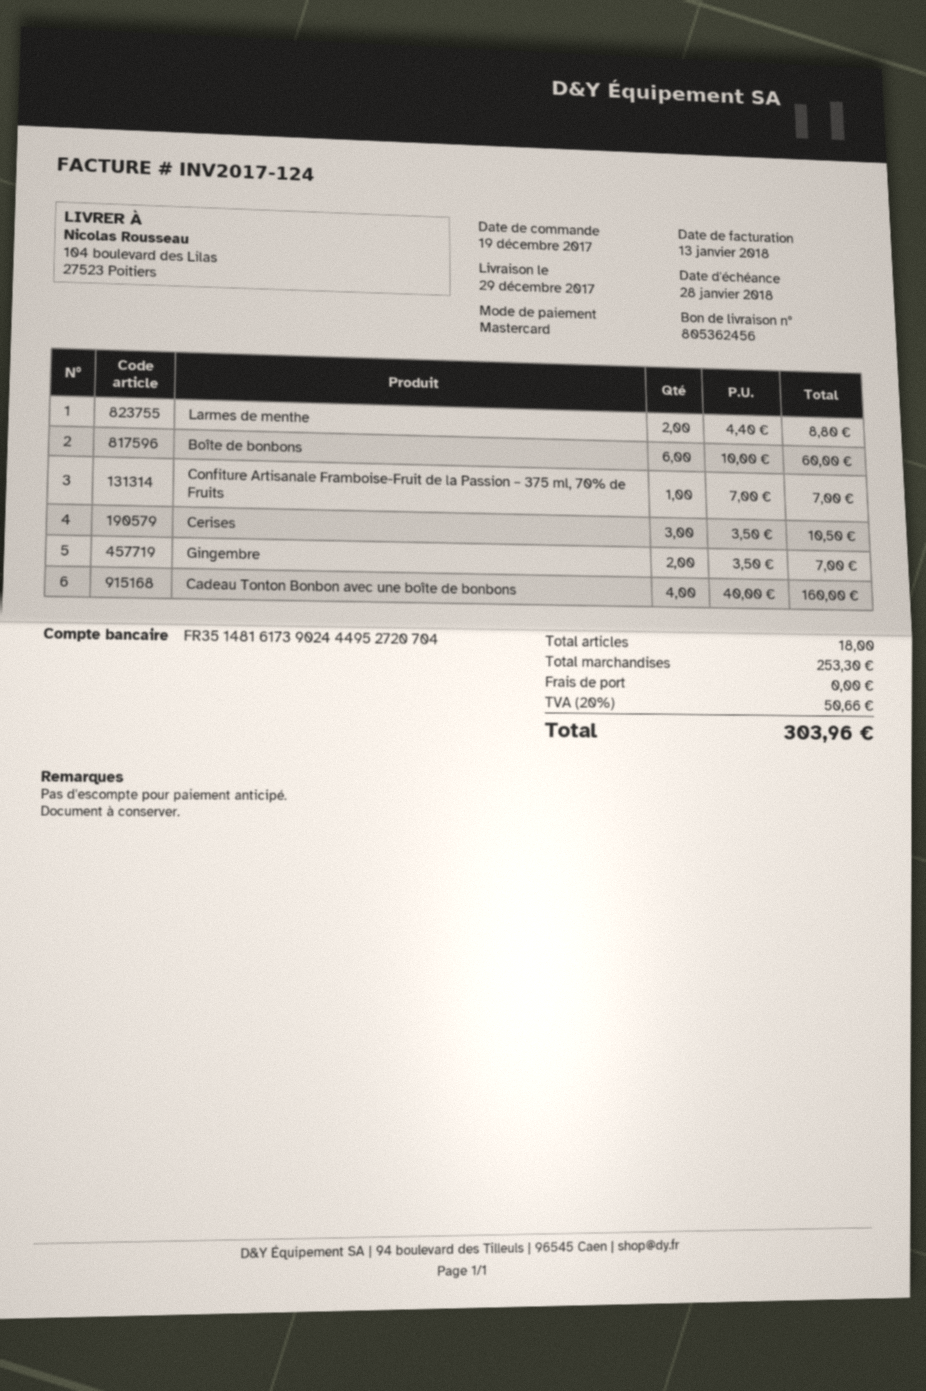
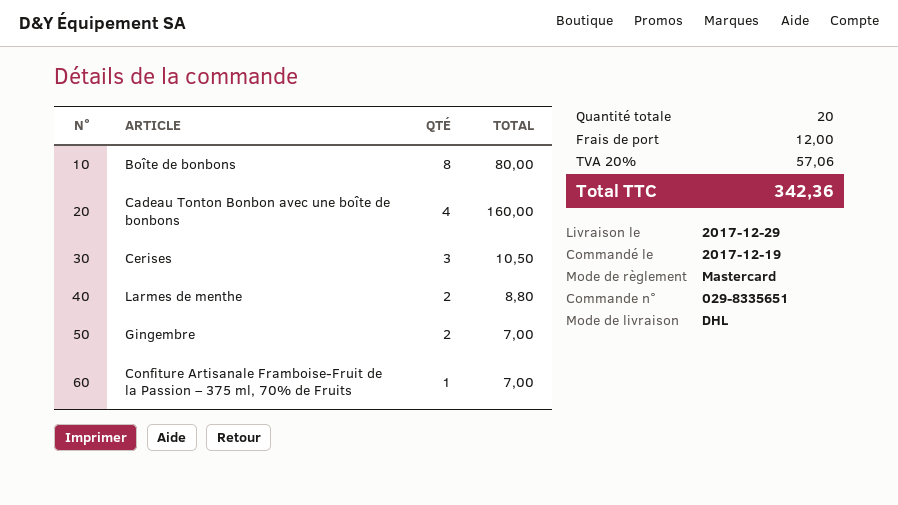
Boîte de bonbons: 6 for 60.00 -> 8 for 80.00
total quantity: 18 -> 20
shipping: 0.00 -> 12.00
tax: 20% = 50.66 -> 20% = 57.06
total: 303.96 -> 342.36

